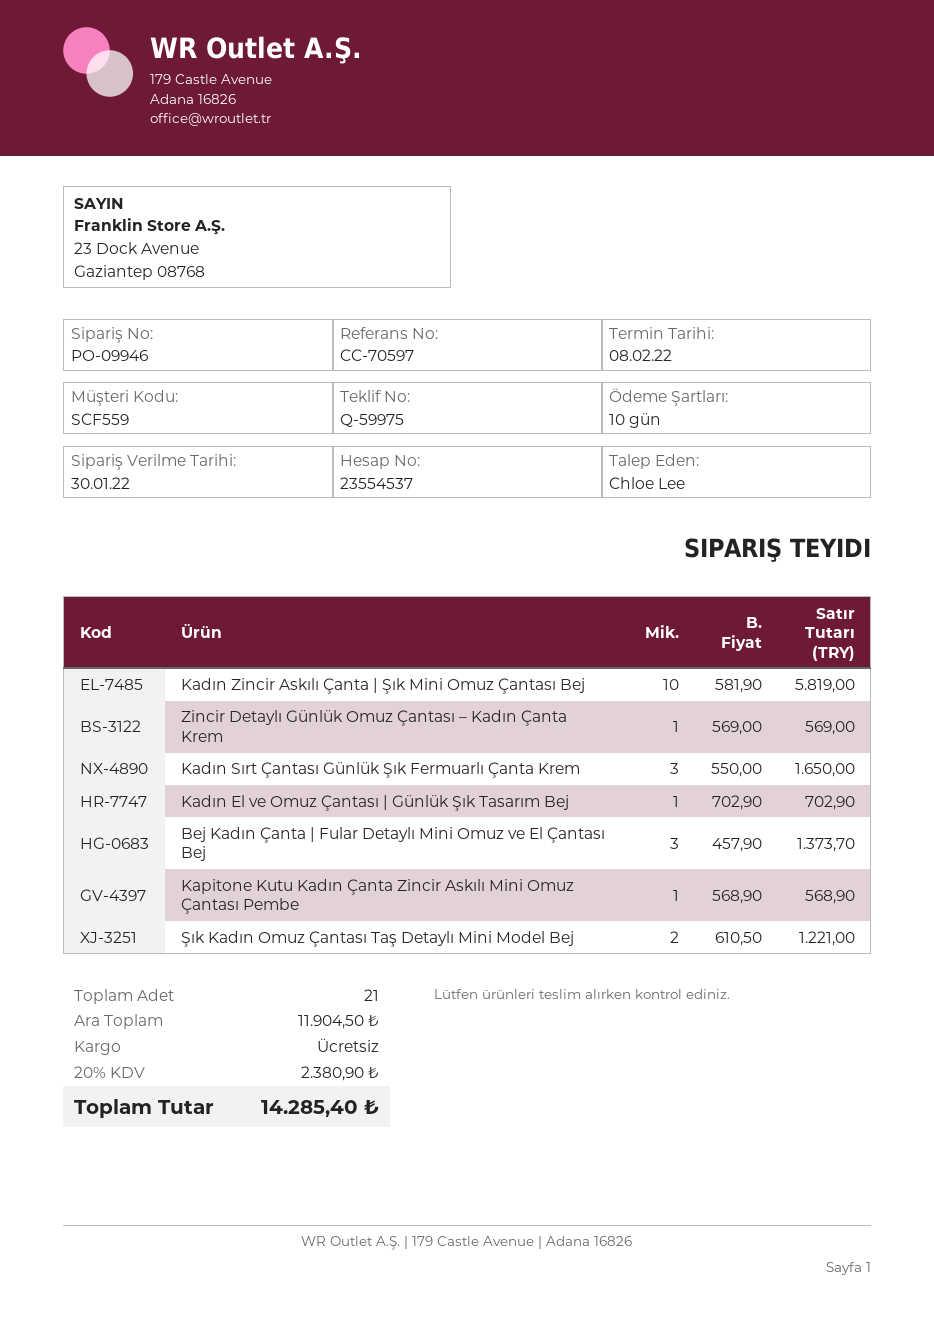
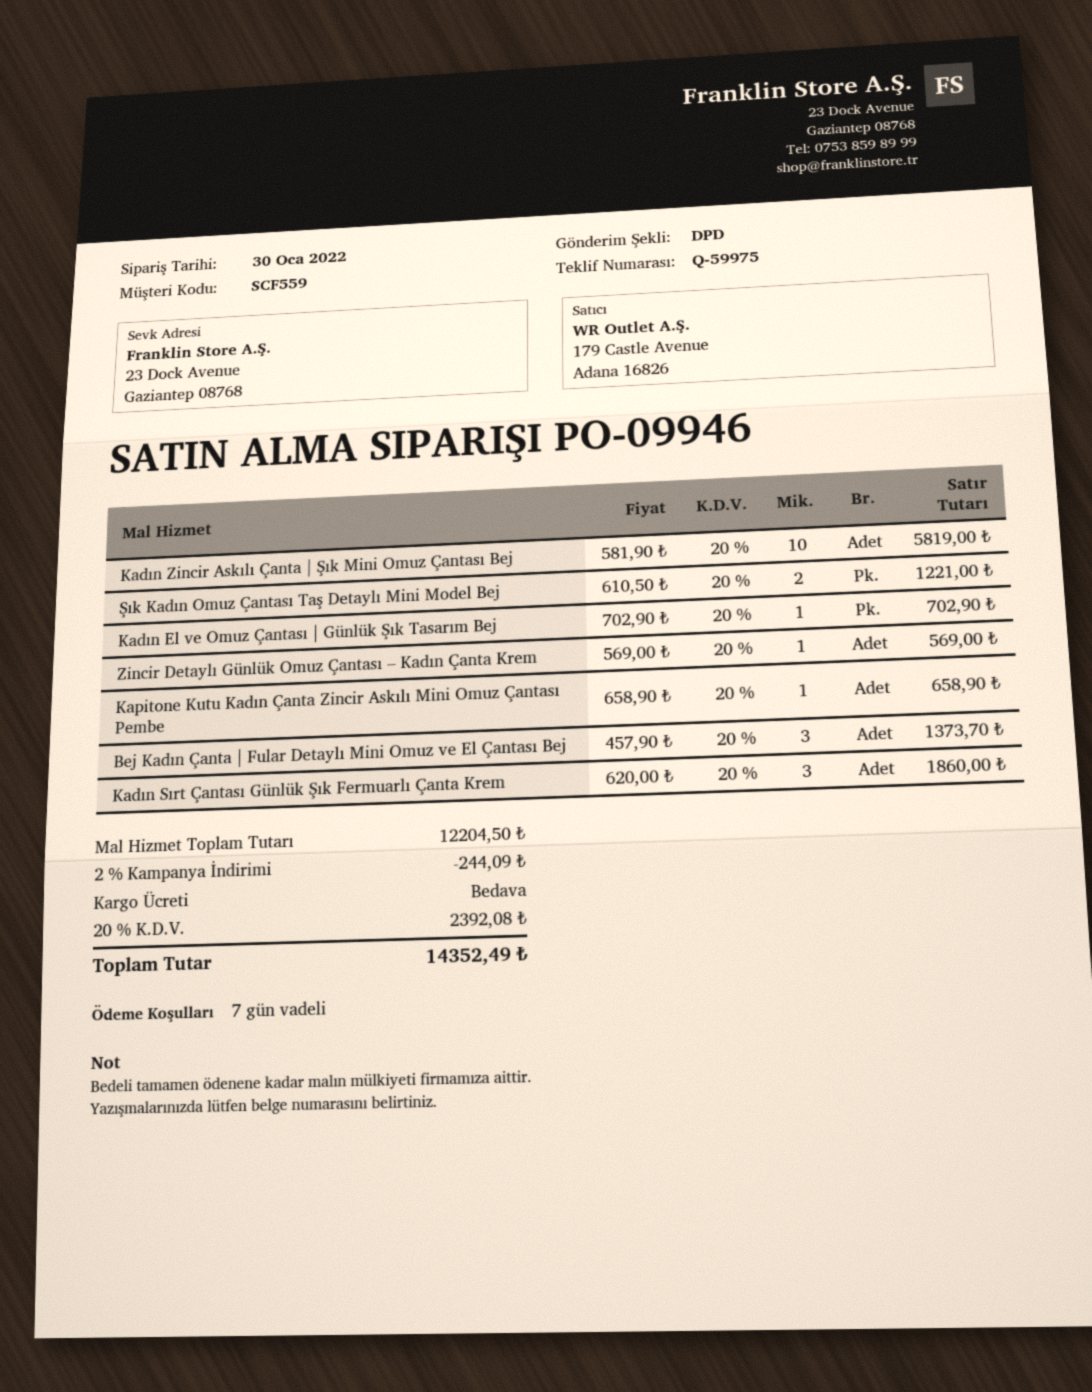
payment terms: 10 days -> 7 days
Kadın Sırt Çantası Günlük Şık Fermuarlı Çanta Krem: 3 x 550.00 = 1650.00 -> 3 x 620.00 = 1860.00
Kapitone Kutu Kadın Çanta Zincir Askılı Mini Omuz Çantası Pembe: 1 x 568.90 = 568.90 -> 1 x 658.90 = 658.90
subtotal: 11904.50 -> 12204.50
discount: none -> 2% = 244.09
tax: 20% = 2380.90 -> 20% = 2392.08
total: 14285.40 -> 14352.49

